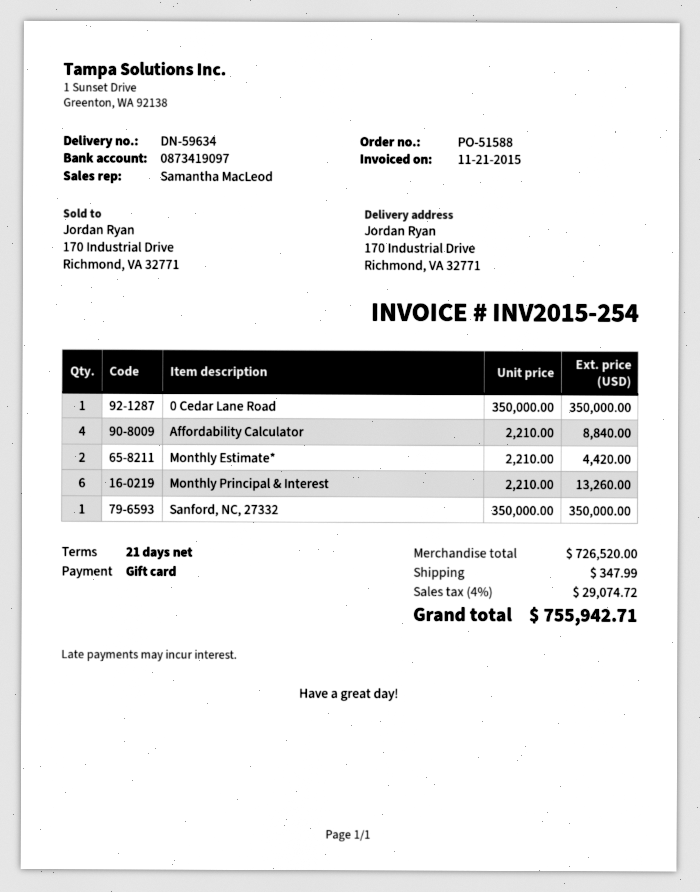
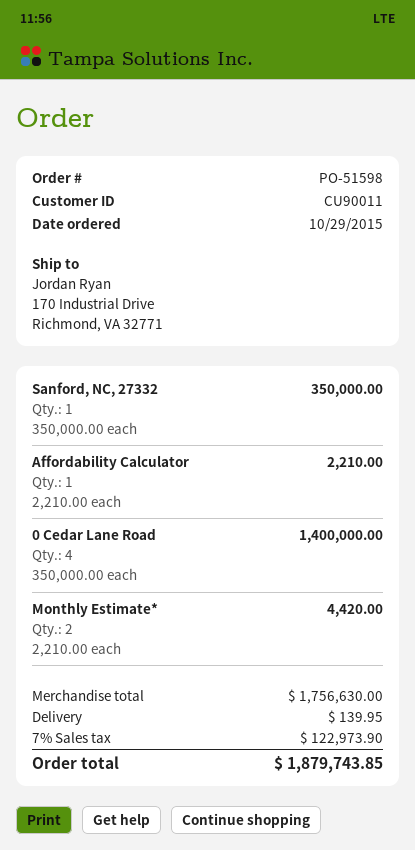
order number: PO-51588 -> PO-51598
0 Cedar Lane Road: 1 x 350000.00 = 350000.00 -> 4 x 350000.00 = 1400000.00
Affordability Calculator: 4 x 2210.00 = 8840.00 -> 1 x 2210.00 = 2210.00
Monthly Principal & Interest: 6 x 2210.00 = 13260.00 -> none
subtotal: 726520.00 -> 1756630.00
shipping: 347.99 -> 139.95
tax: 4% = 29074.72 -> 7% = 122973.90
total: 755942.71 -> 1879743.85

